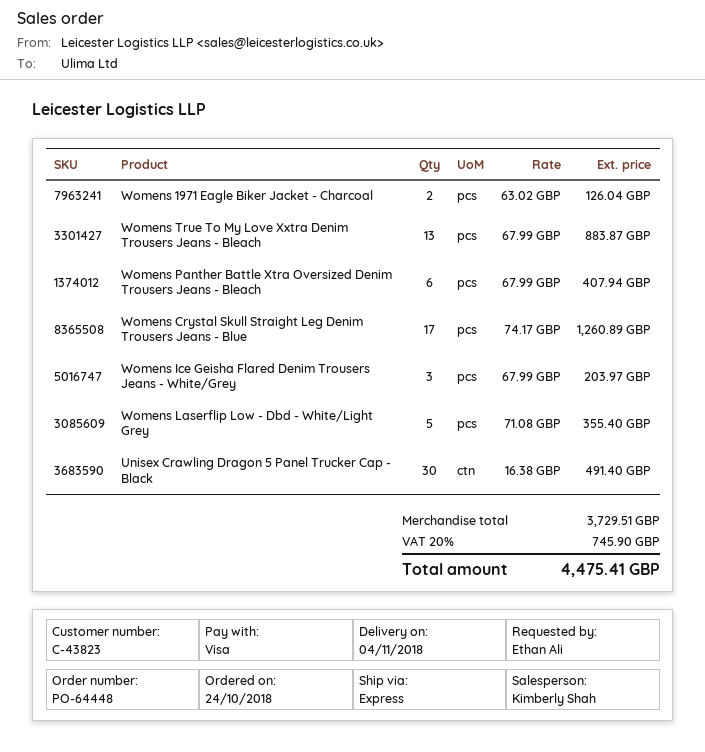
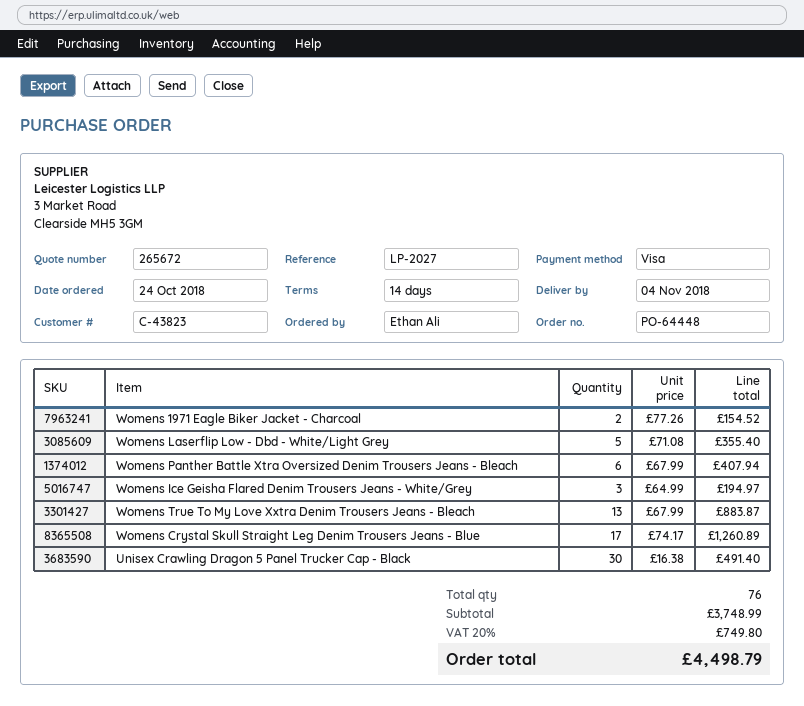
Womens 1971 Eagle Biker Jacket - Charcoal: 2 x 63.02 = 126.04 -> 2 x 77.26 = 154.52
Womens Ice Geisha Flared Denim Trousers Jeans - White/Grey: 3 x 67.99 = 203.97 -> 3 x 64.99 = 194.97
subtotal: 3729.51 -> 3748.99
tax: 20% = 745.90 -> 20% = 749.80
total: 4475.41 -> 4498.79

